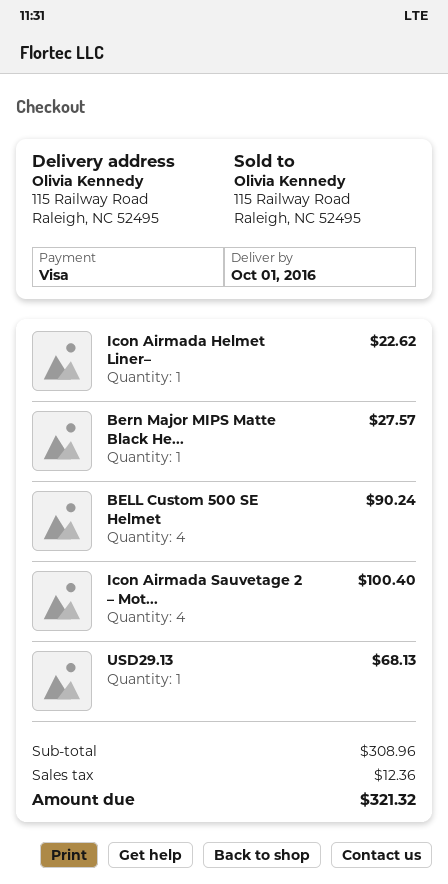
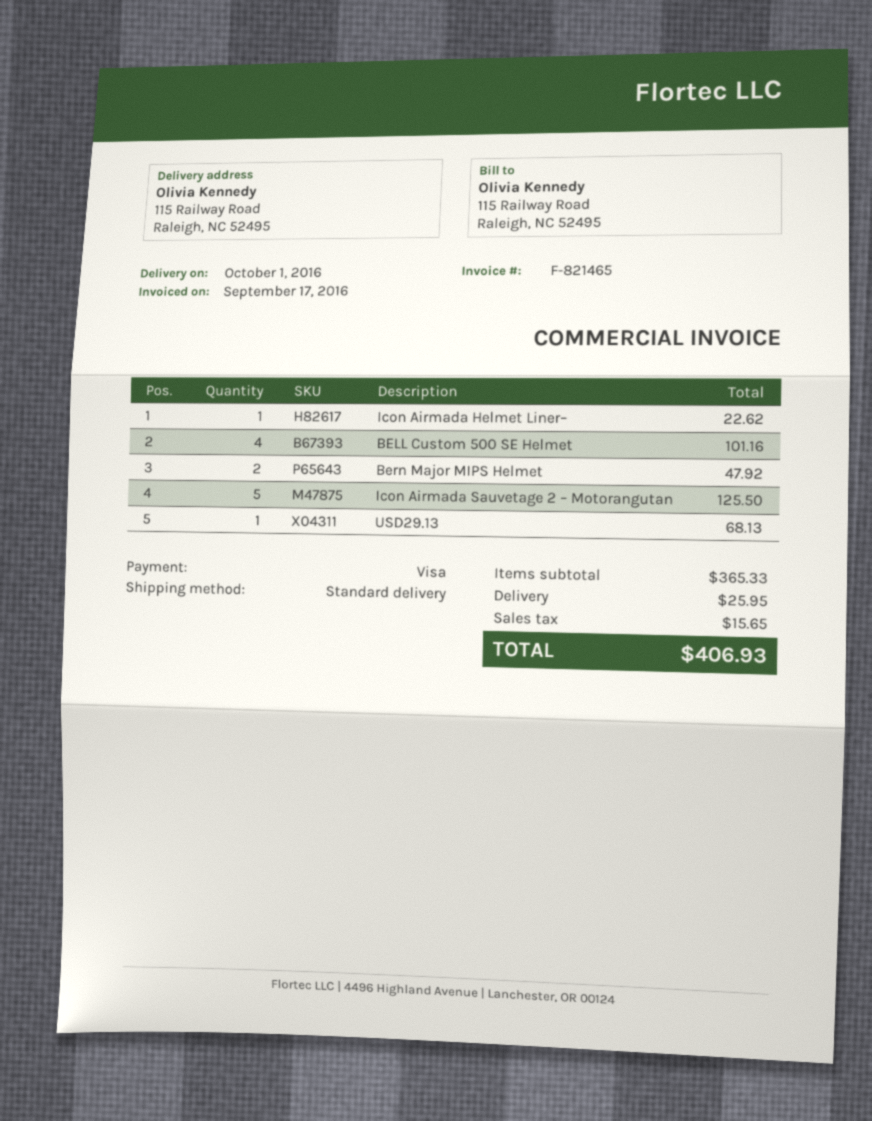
Bern Major MIPS Matte Black He...: 1 for 27.57 -> none
BELL Custom 500 SE Helmet: 4 for 90.24 -> 4 for 101.16
Icon Airmada Sauvetage 2 – Mot...: 4 for 100.40 -> 5 for 125.50
Bern Major MIPS Helmet: none -> 2 for 47.92
subtotal: 308.96 -> 365.33
shipping: none -> 25.95
tax: 12.36 -> 15.65
total: 321.32 -> 406.93

